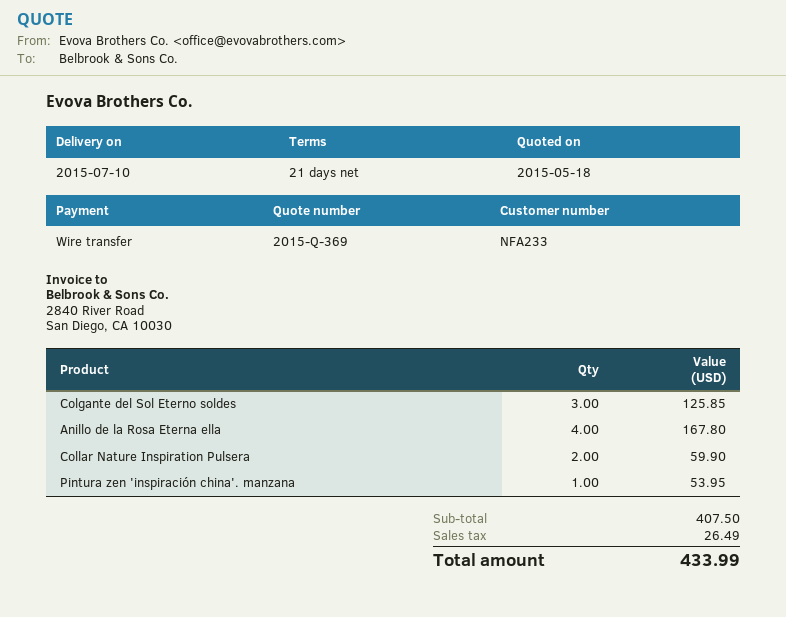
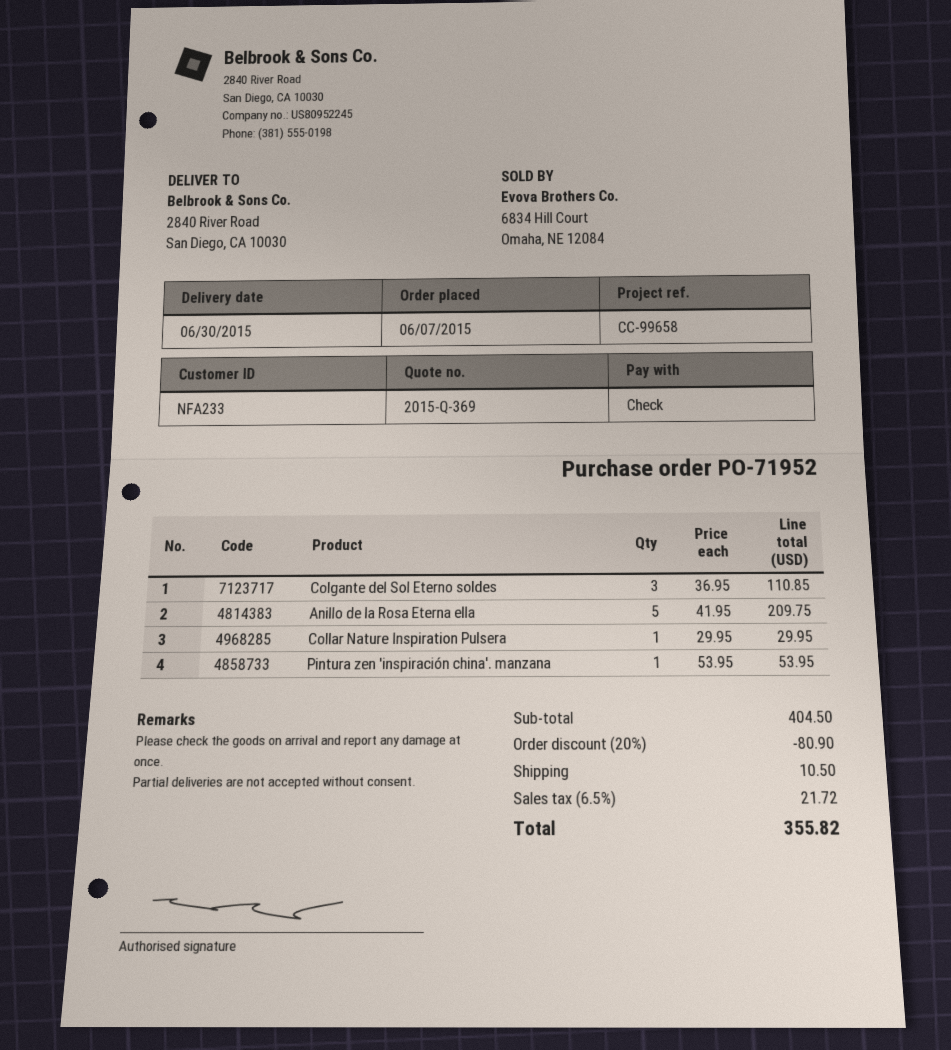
delivery date: 2015-07-10 -> 2015-06-30
payment method: bank transfer -> cheque
Colgante del Sol Eterno soldes: 3 for 125.85 -> 3 for 110.85
Anillo de la Rosa Eterna ella: 4 for 167.80 -> 5 for 209.75
Collar Nature Inspiration Pulsera: 2 for 59.90 -> 1 for 29.95
subtotal: 407.50 -> 404.50
discount: none -> 20% = 80.90
shipping: none -> 10.50
tax: 26.49 -> 21.72
total: 433.99 -> 355.82

